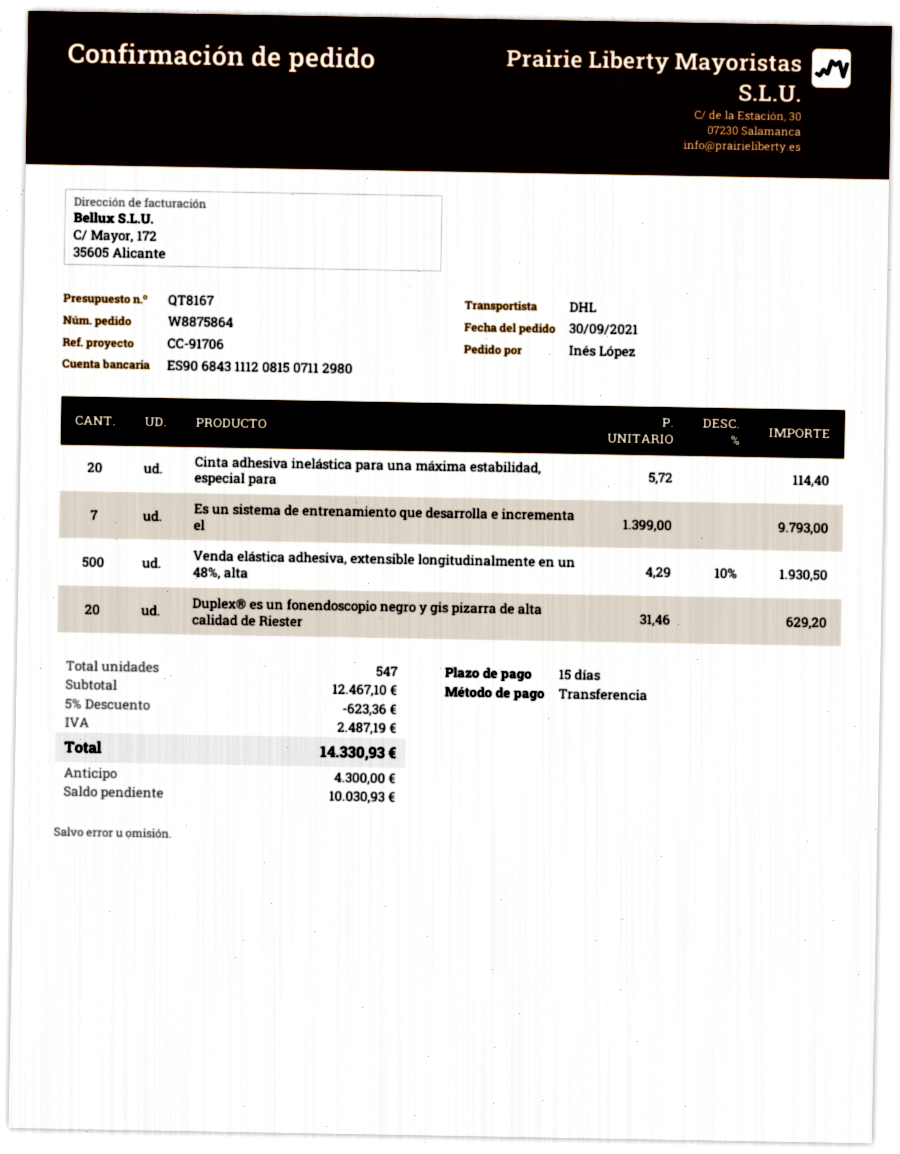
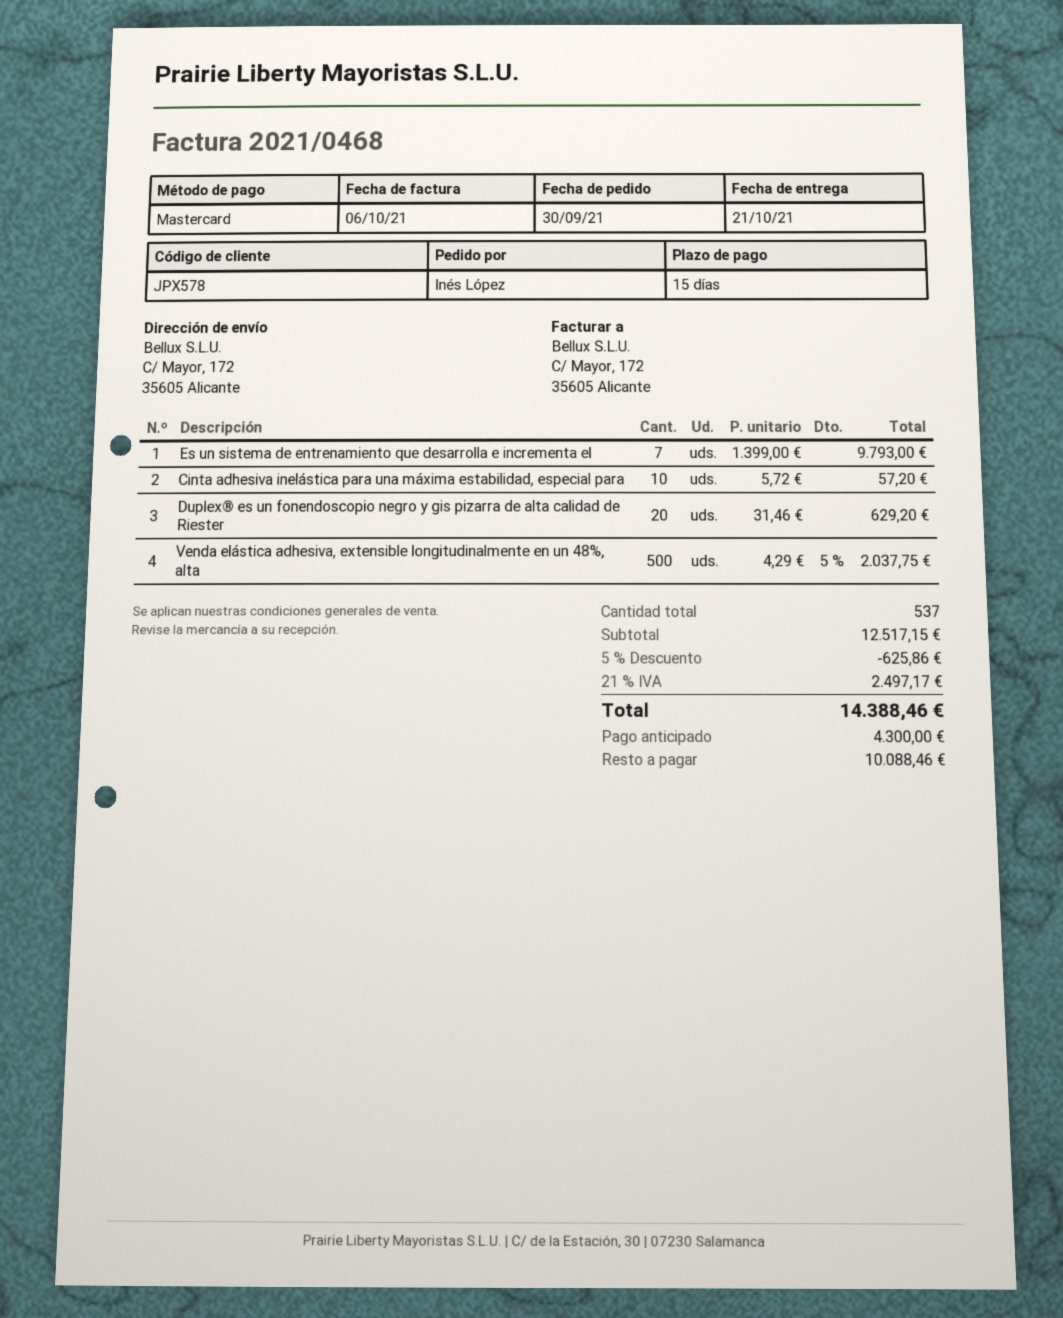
payment method: bank transfer -> Mastercard
Cinta adhesiva inelástica para una máxima estabilidad, especial para: 20 x 5.72 = 114.40 -> 10 x 5.72 = 57.20
Venda elástica adhesiva, extensible longitudinalmente en un 48%, alta: 500 x 4.29 - 10% = 1930.50 -> 500 x 4.29 - 5% = 2037.75
total quantity: 547 -> 537
subtotal: 12467.10 -> 12517.15
discount: 5% = 623.36 -> 5% = 625.86
tax: 2487.19 -> 2497.17
total: 14330.93 -> 14388.46
balance: 10030.93 -> 10088.46

